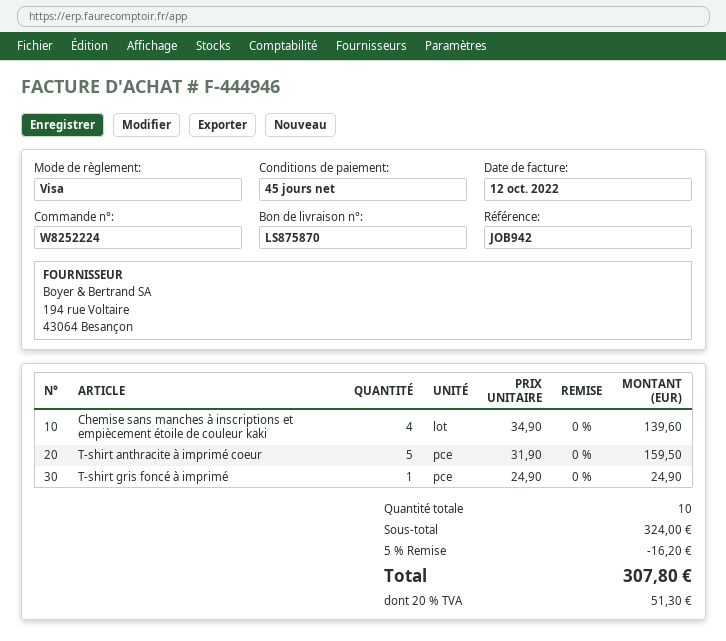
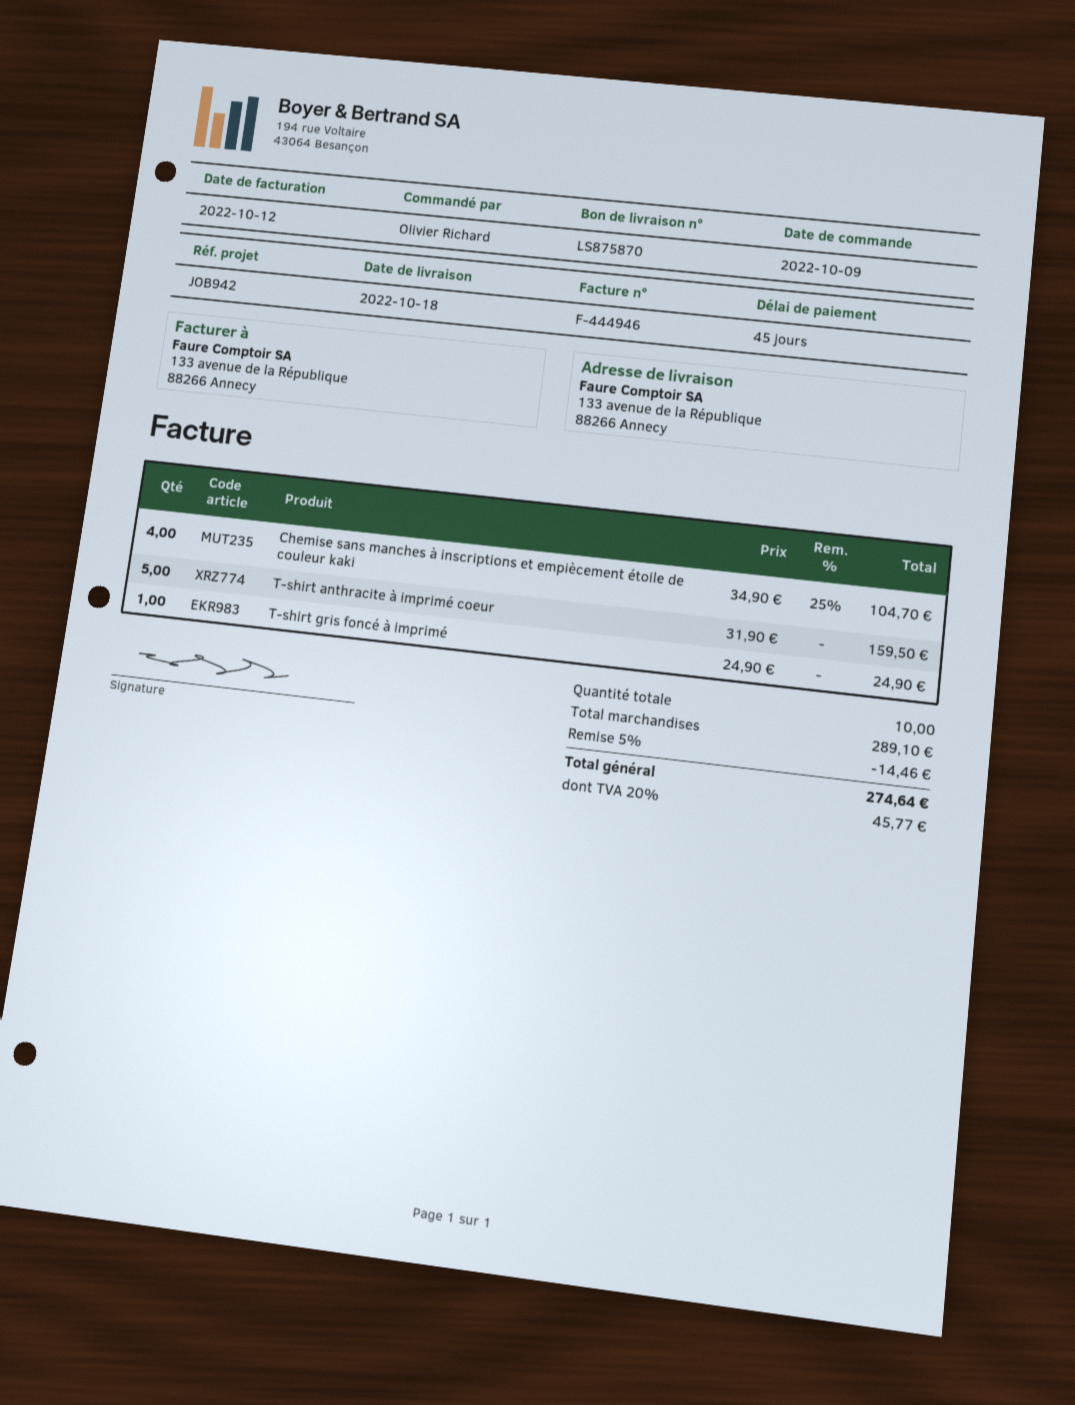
Chemise sans manches à inscriptions et empiècement étoile de couleur kaki: 4 x 34.90 = 139.60 -> 4 x 34.90 - 25% = 104.70
subtotal: 324.00 -> 289.10
discount: 5% = 16.20 -> 5% = 14.46
tax: 20% = 51.30 -> 20% = 45.77
total: 307.80 -> 274.64

